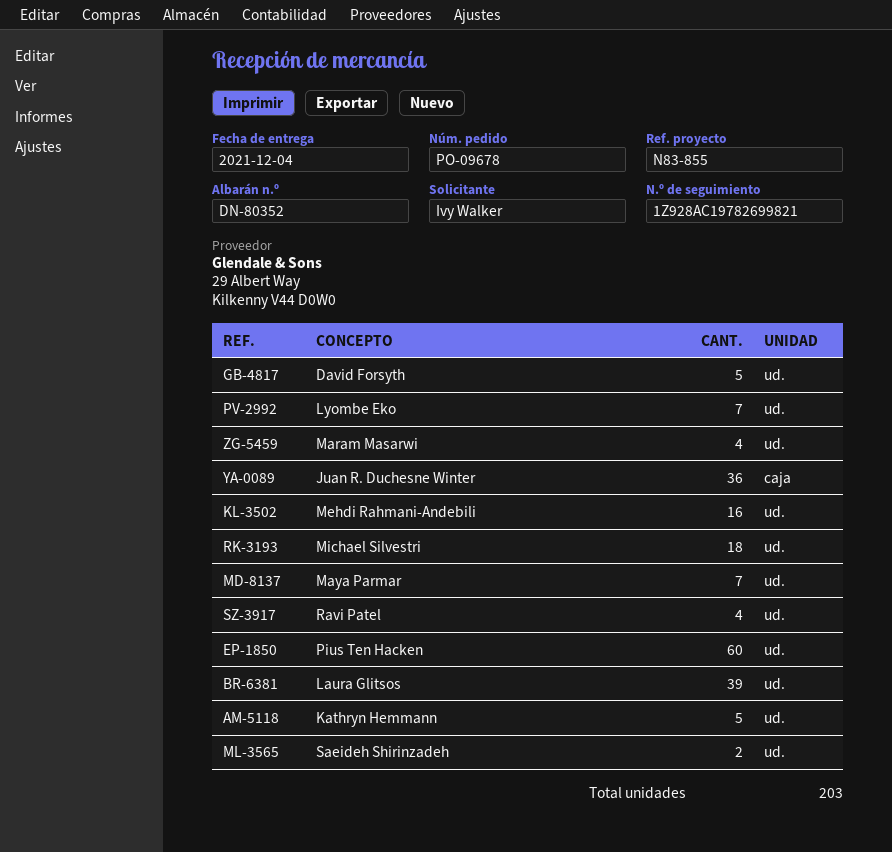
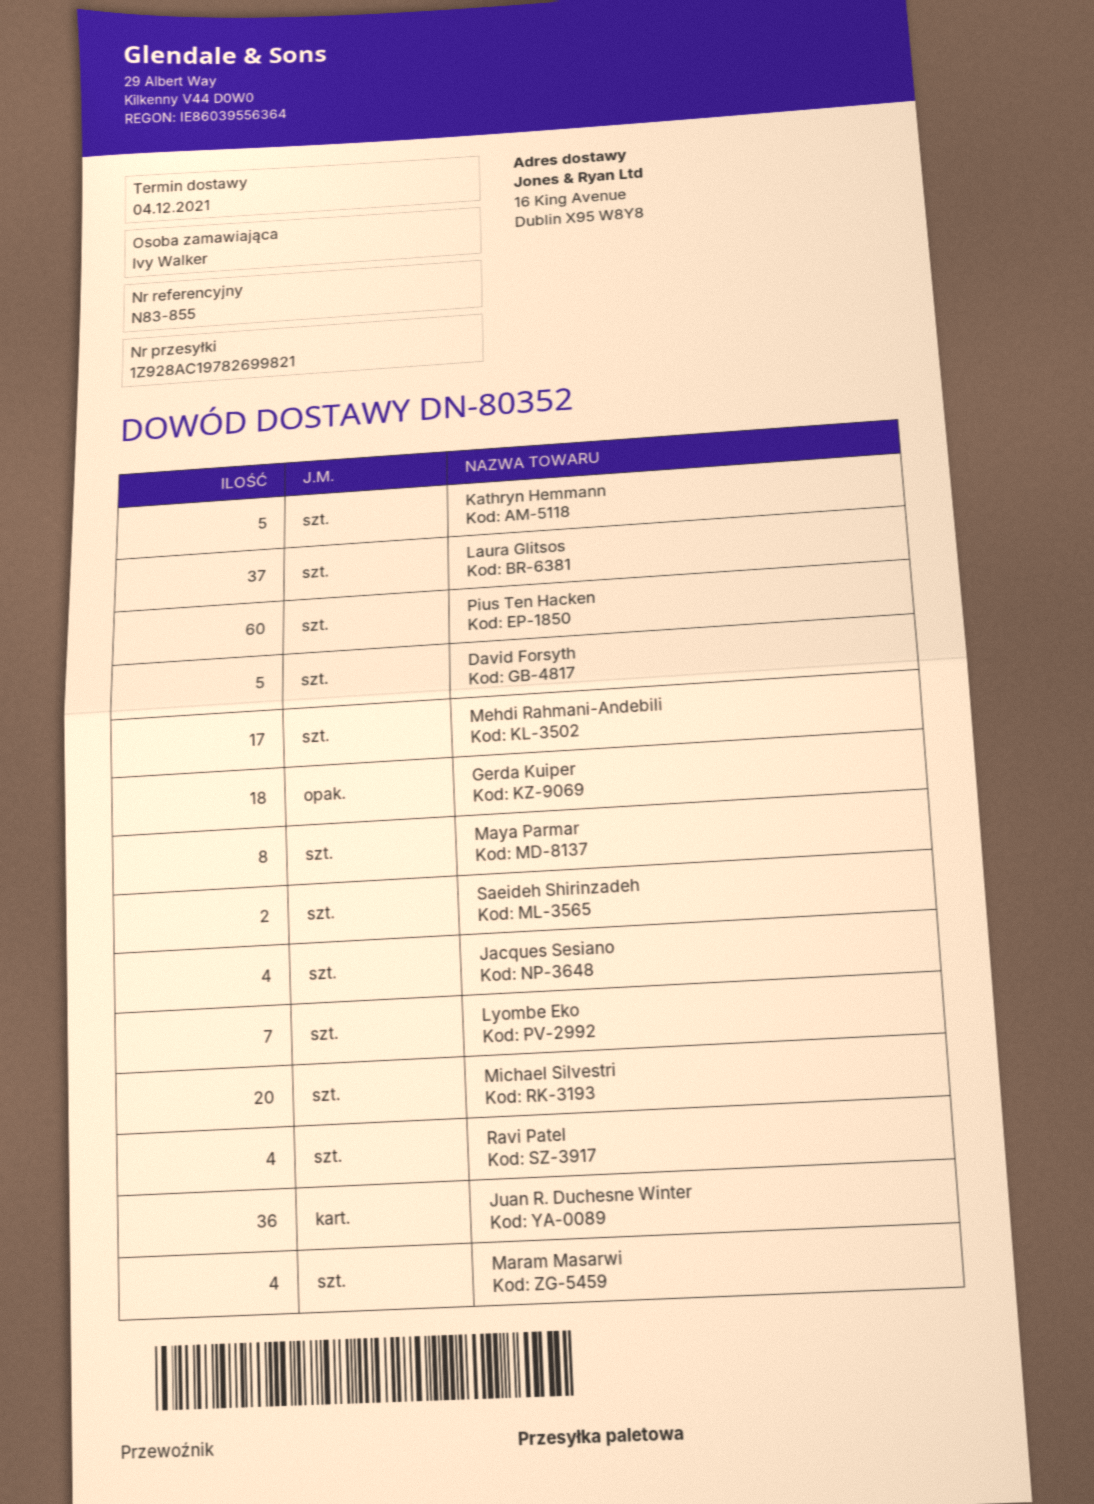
Mehdi Rahmani-Andebili: 16 -> 17
Michael Silvestri: 18 -> 20
Maya Parmar: 7 -> 8
Laura Glitsos: 39 -> 37
Gerda Kuiper: none -> 18
Jacques Sesiano: none -> 4

